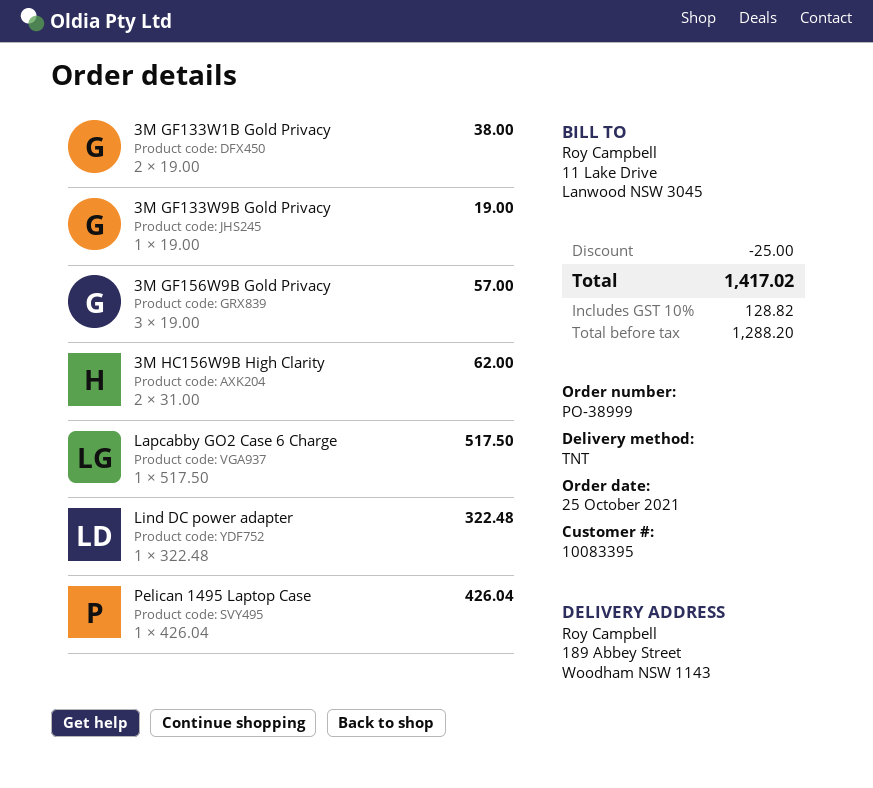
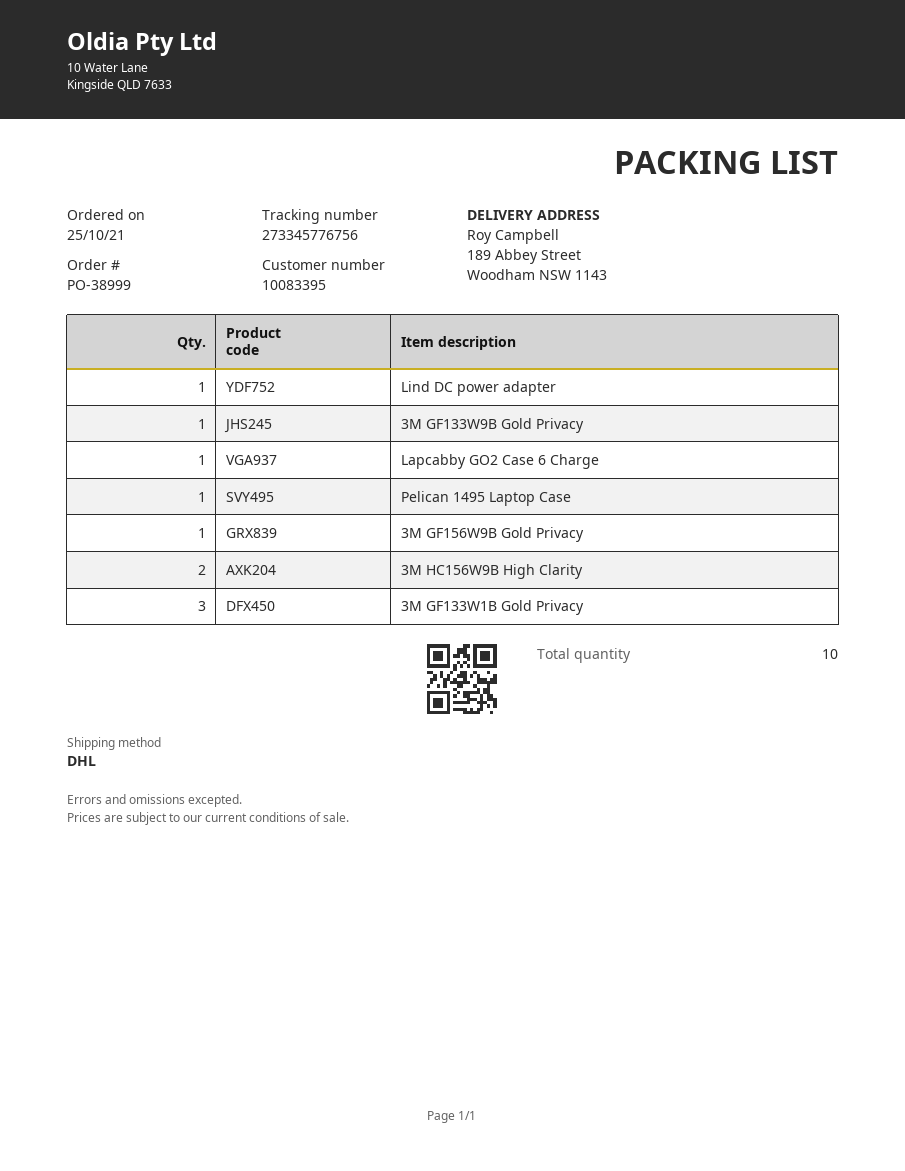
shipping method: TNT -> DHL
3M GF133W1B Gold Privacy: 2 -> 3
3M GF156W9B Gold Privacy: 3 -> 1

